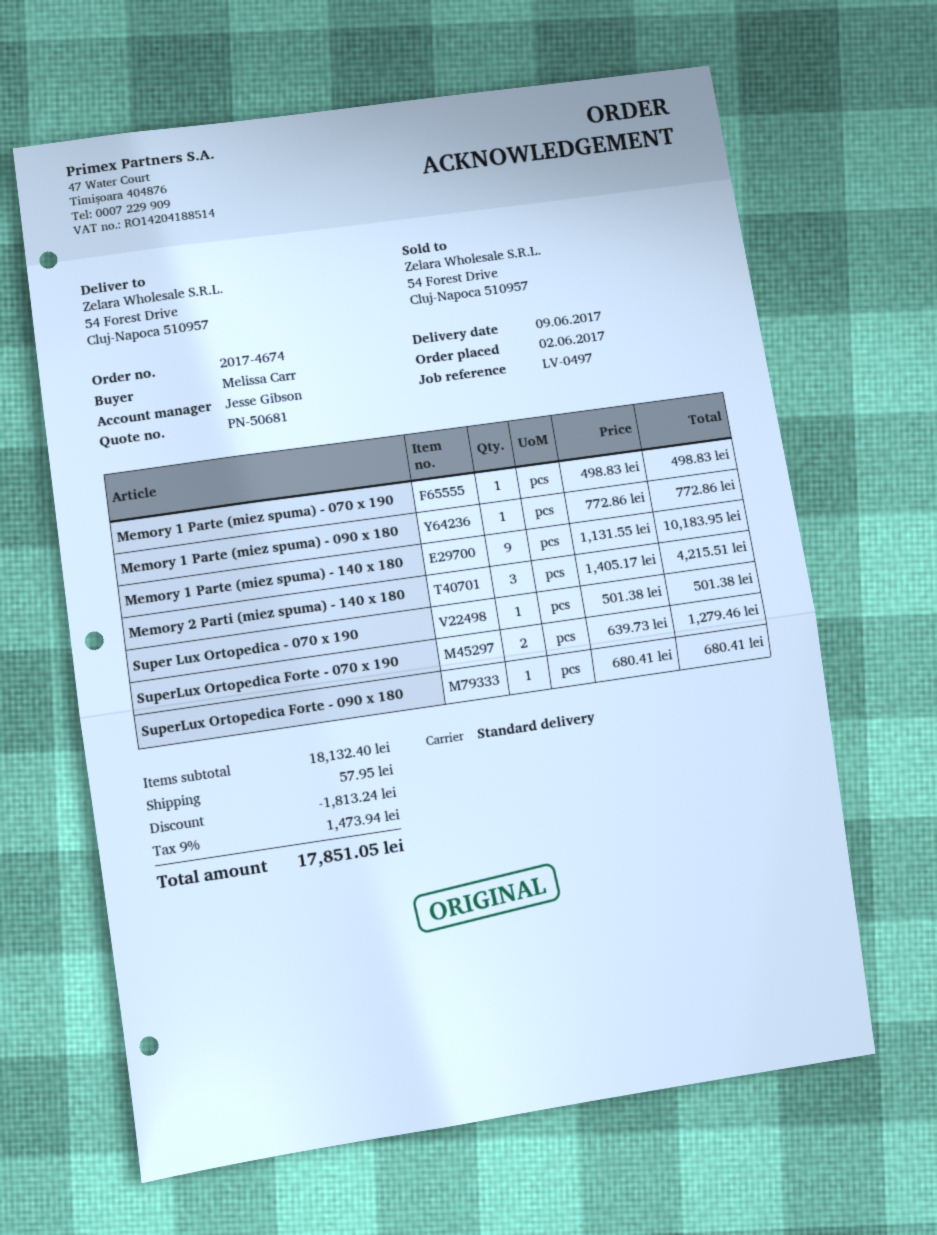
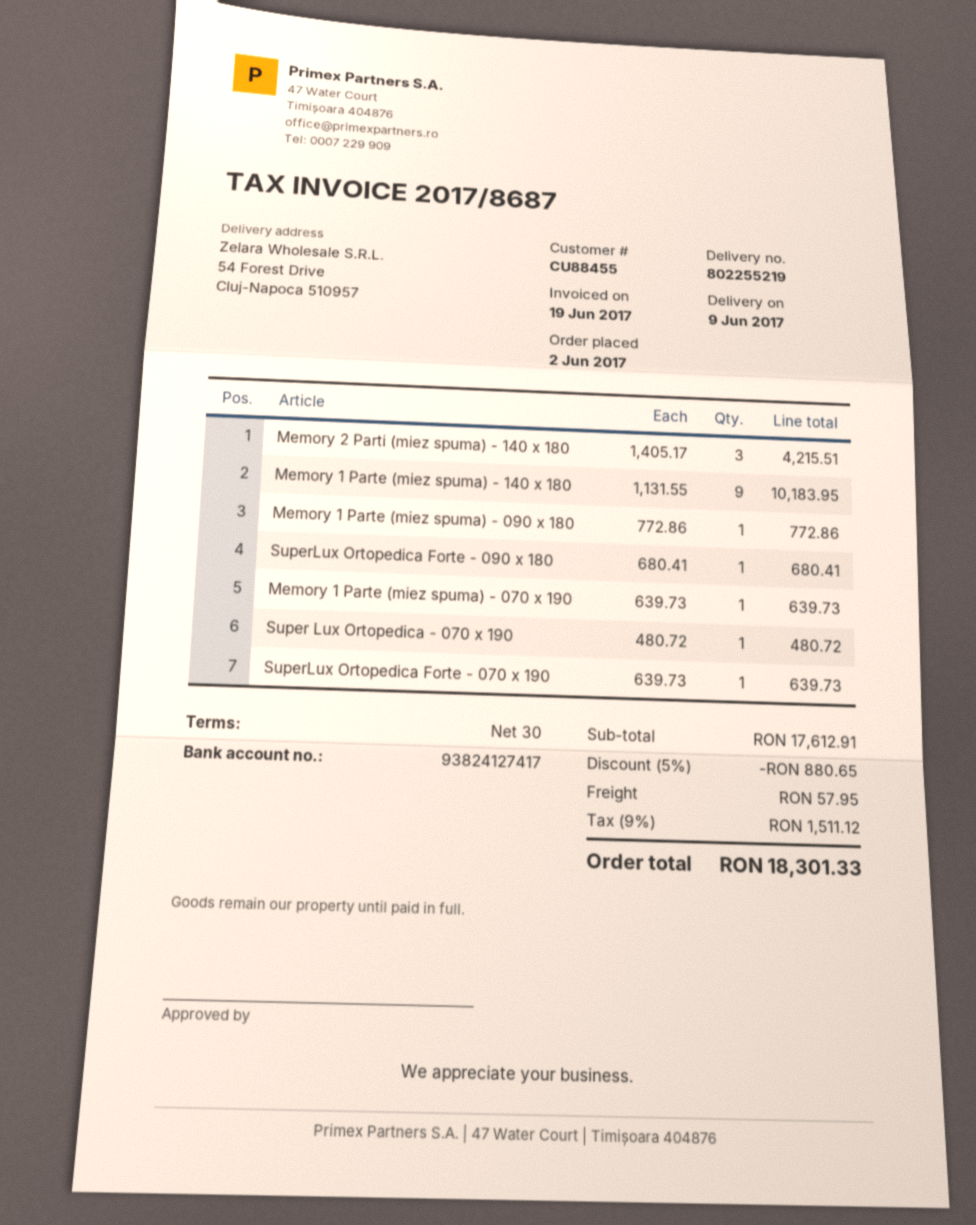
Memory 1 Parte (miez spuma) - 070 x 190: 1 x 498.83 = 498.83 -> 1 x 639.73 = 639.73
Super Lux Ortopedica - 070 x 190: 1 x 501.38 = 501.38 -> 1 x 480.72 = 480.72
SuperLux Ortopedica Forte - 070 x 190: 2 x 639.73 = 1279.46 -> 1 x 639.73 = 639.73
subtotal: 18132.40 -> 17612.91
discount: 1813.24 -> 880.65
tax: 9% = 1473.94 -> 9% = 1511.12
total: 17851.05 -> 18301.33

